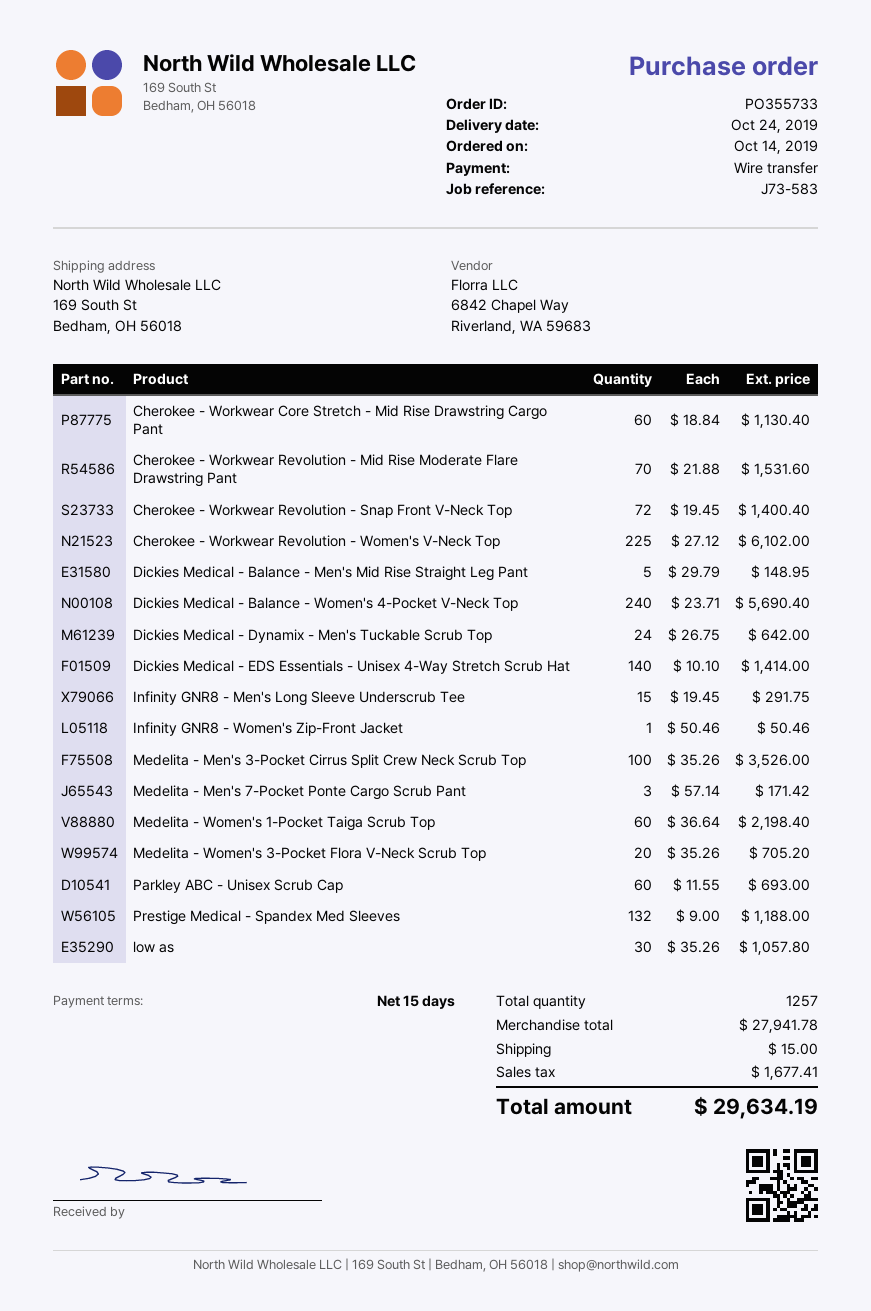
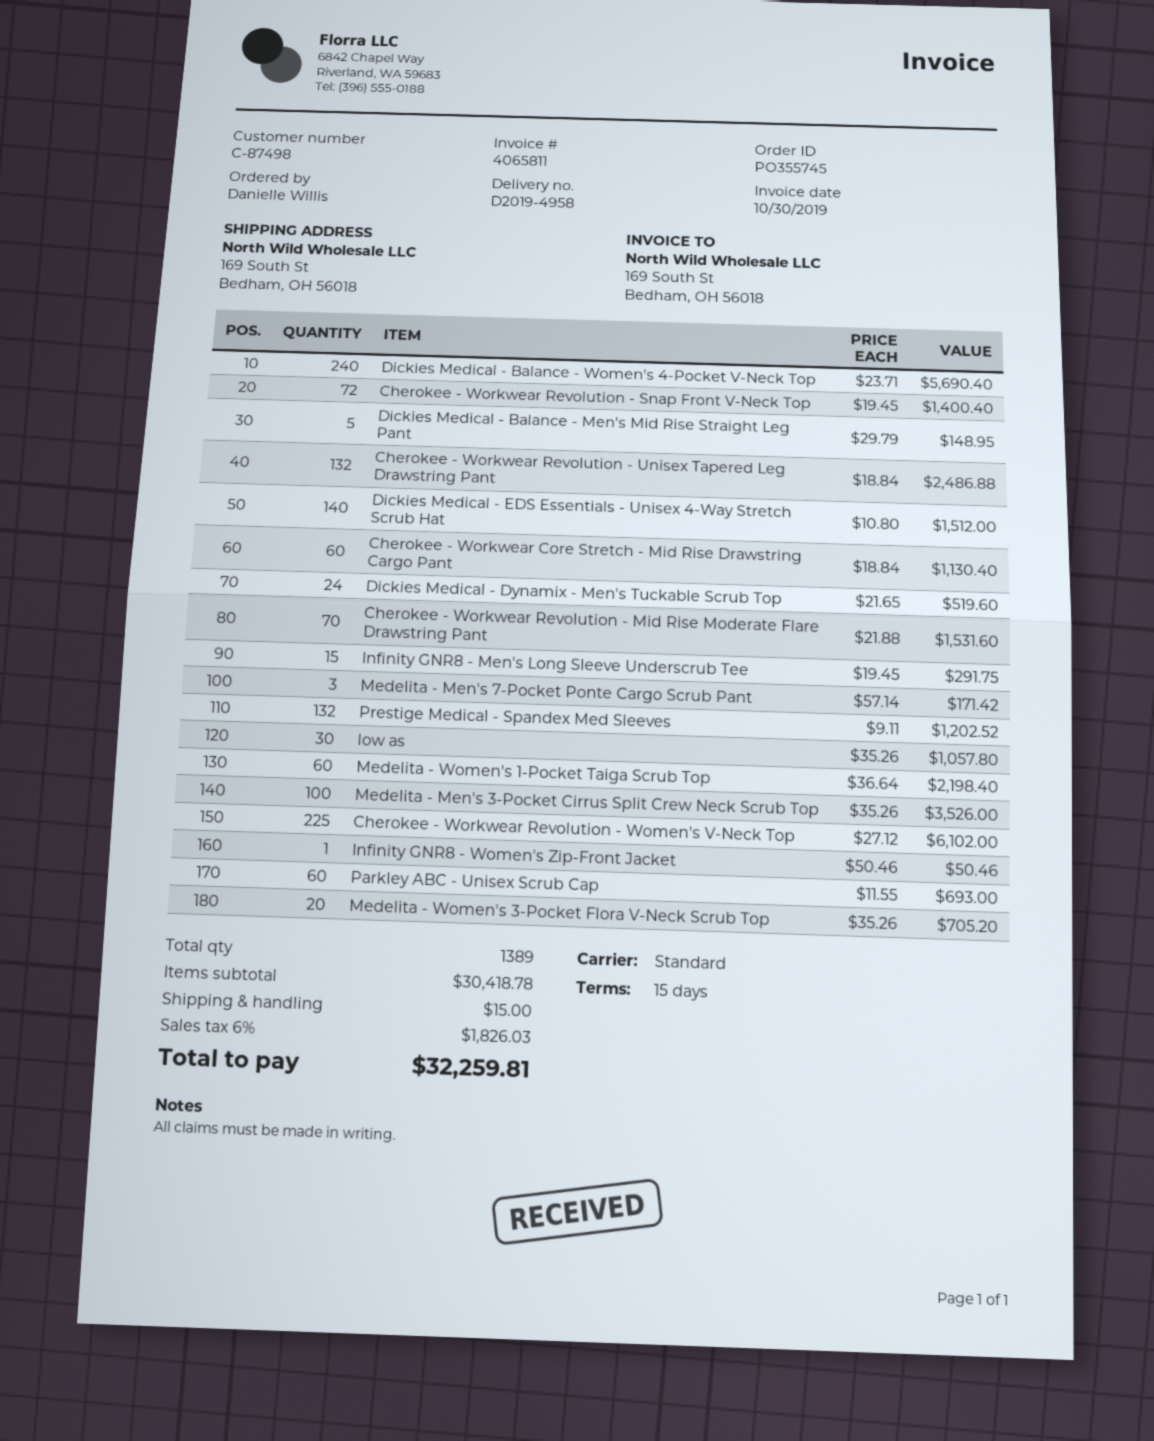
order number: PO355733 -> PO355745
Dickies Medical - Dynamix - Men's Tuckable Scrub Top: 24 x 26.75 = 642.00 -> 24 x 21.65 = 519.60
Dickies Medical - EDS Essentials - Unisex 4-Way Stretch Scrub Hat: 140 x 10.10 = 1414.00 -> 140 x 10.80 = 1512.00
Prestige Medical - Spandex Med Sleeves: 132 x 9.00 = 1188.00 -> 132 x 9.11 = 1202.52
Cherokee - Workwear Revolution - Unisex Tapered Leg Drawstring Pant: none -> 132 x 18.84 = 2486.88
total quantity: 1257 -> 1389
subtotal: 27941.78 -> 30418.78
tax: 1677.41 -> 1826.03
total: 29634.19 -> 32259.81

